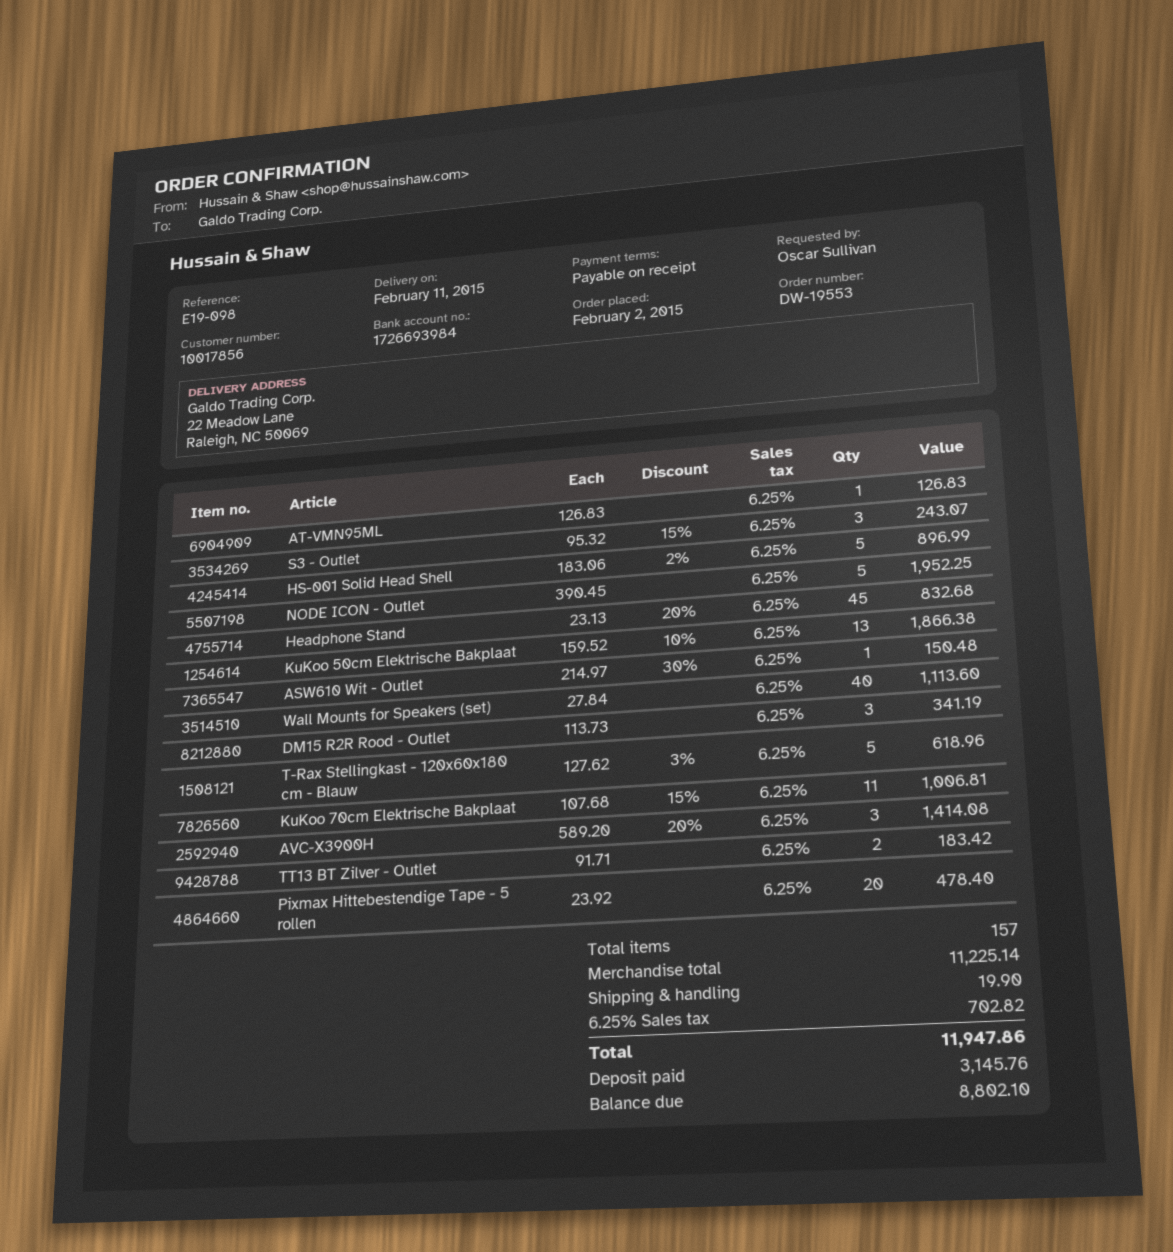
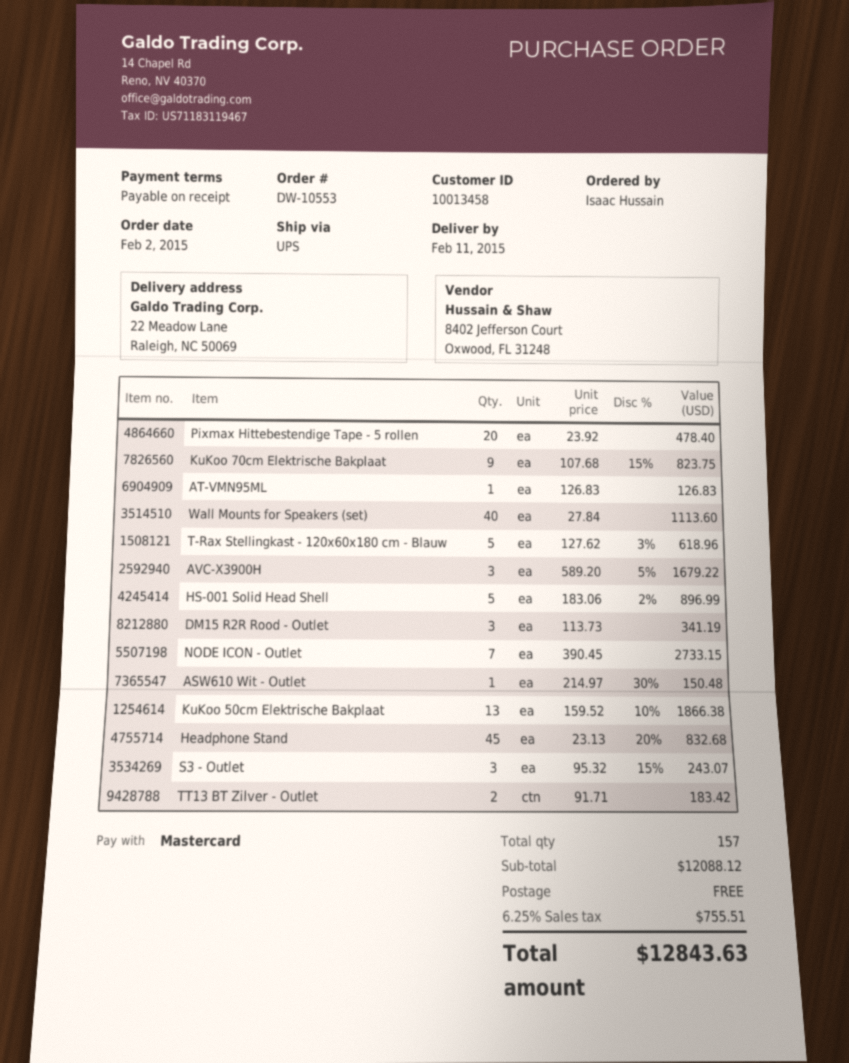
order number: DW-19553 -> DW-10553
customer number: 10017856 -> 10013458
ordered by: Oscar Sullivan -> Isaac Hussain
NODE ICON - Outlet: 5 x 390.45 = 1952.25 -> 7 x 390.45 = 2733.15
KuKoo 70cm Elektrische Bakplaat: 11 x 107.68 - 15% = 1006.81 -> 9 x 107.68 - 15% = 823.75
AVC-X3900H: 3 x 589.20 - 20% = 1414.08 -> 3 x 589.20 - 5% = 1679.22
subtotal: 11225.14 -> 12088.12
shipping: 19.90 -> 0.00
tax: 6.25% = 702.82 -> 6.25% = 755.51
total: 11947.86 -> 12843.63

